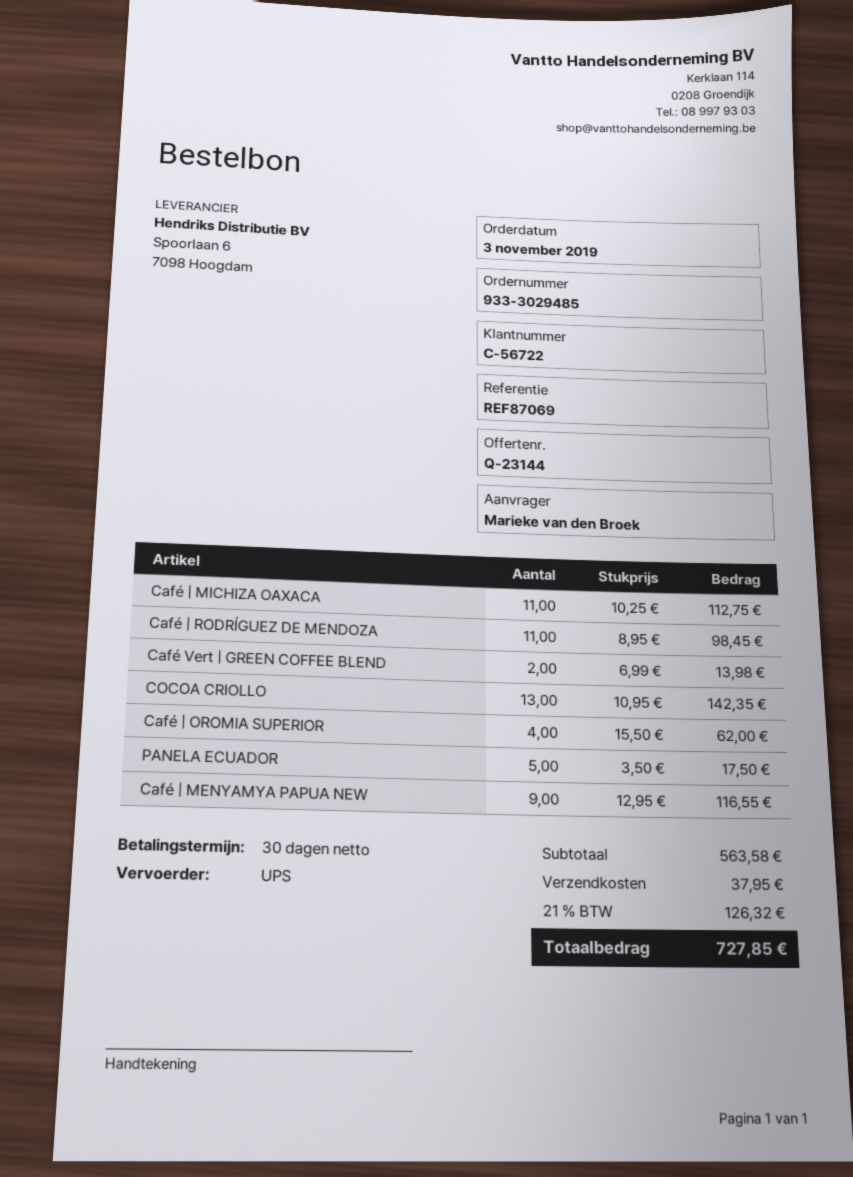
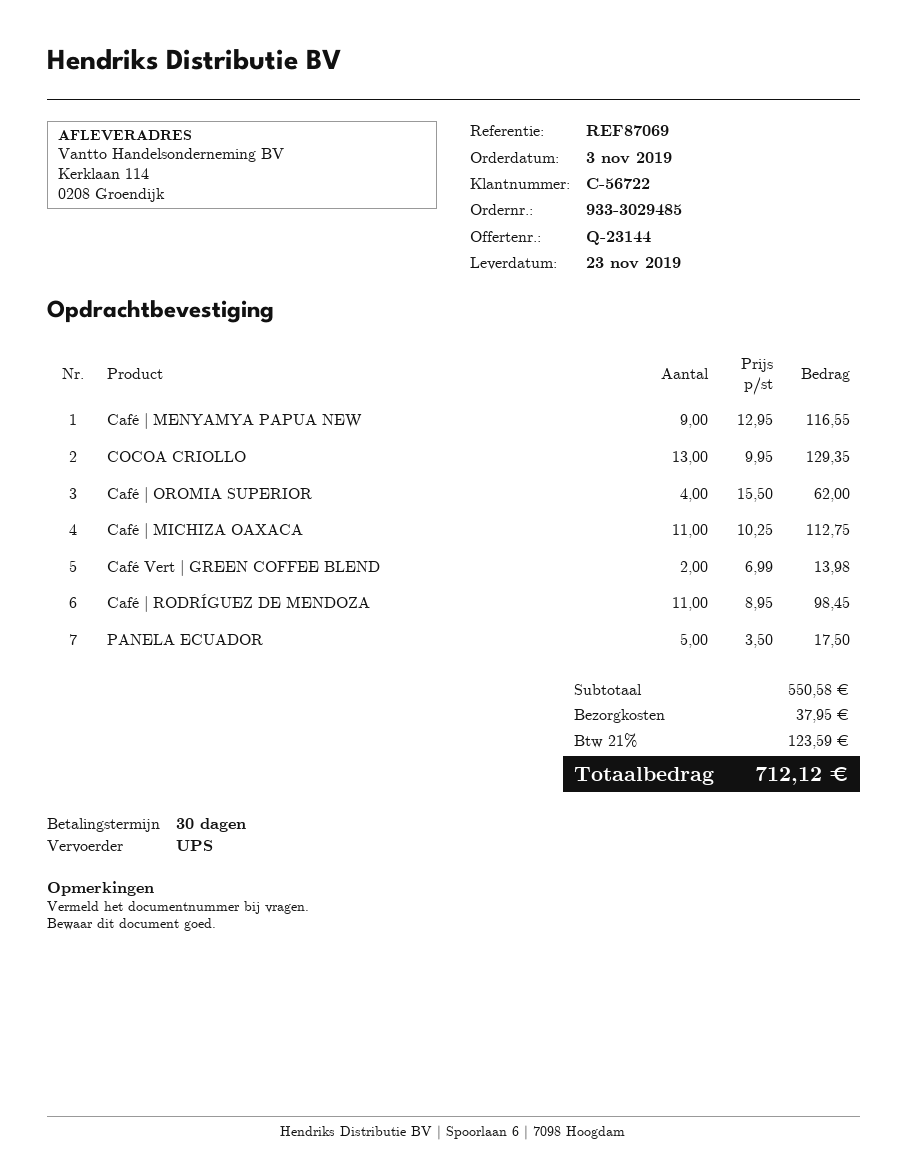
COCOA CRIOLLO: 13 x 10.95 = 142.35 -> 13 x 9.95 = 129.35
subtotal: 563.58 -> 550.58
tax: 21% = 126.32 -> 21% = 123.59
total: 727.85 -> 712.12

